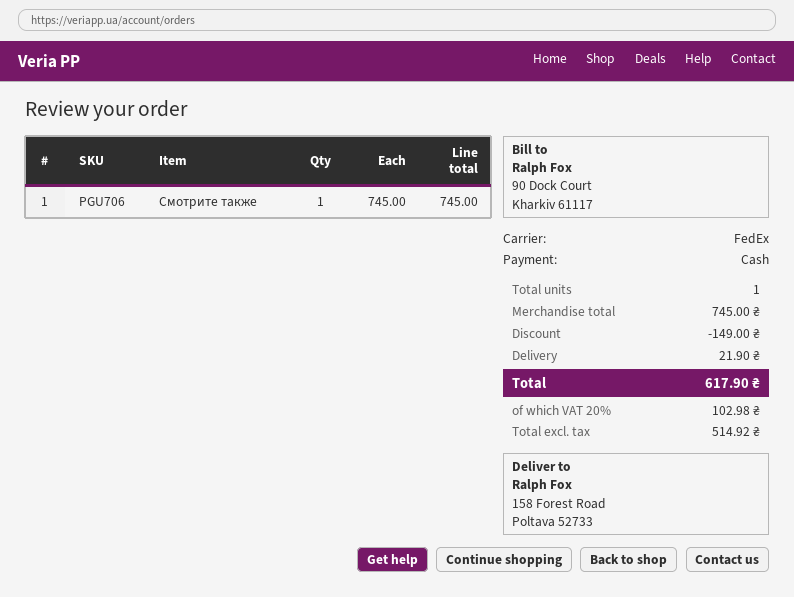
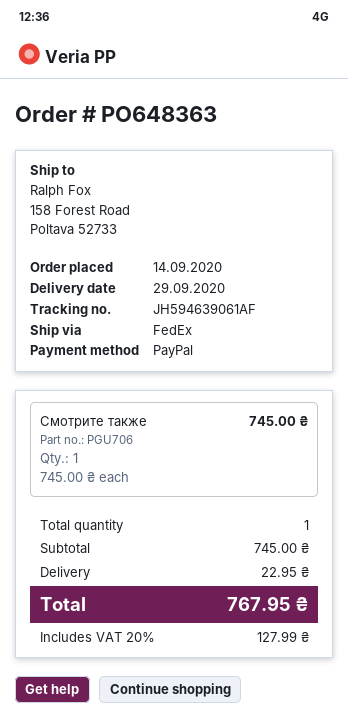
payment method: cash -> PayPal
discount: 149.00 -> none
shipping: 21.90 -> 22.95
tax: 20% = 102.98 -> 20% = 127.99
total: 617.90 -> 767.95

